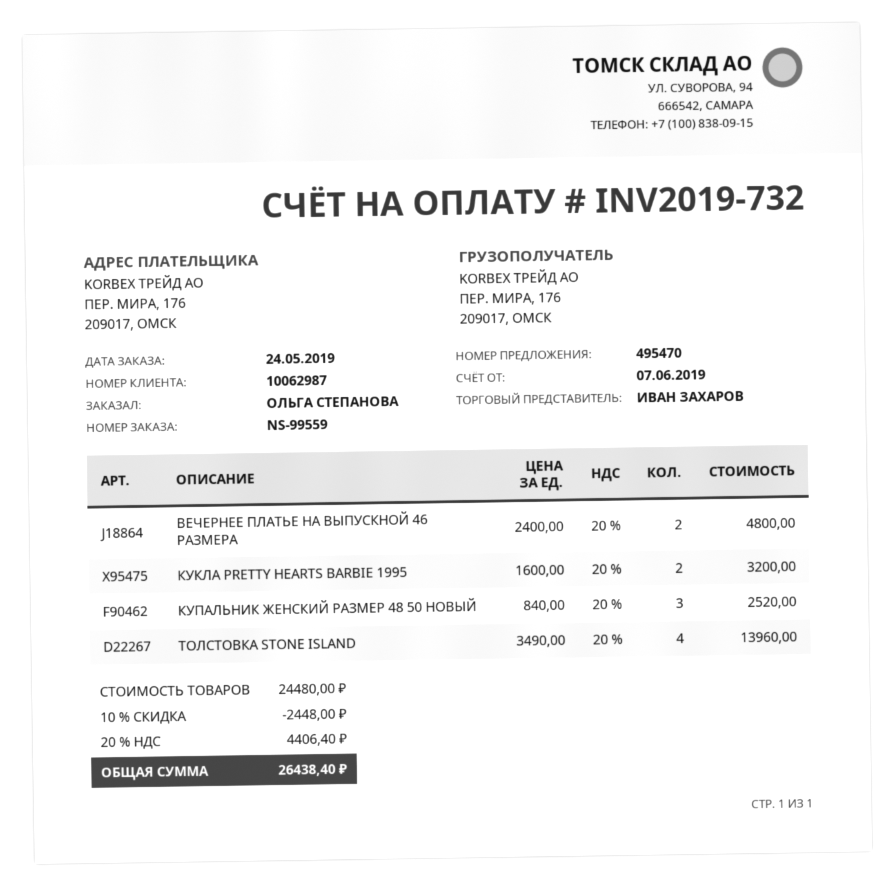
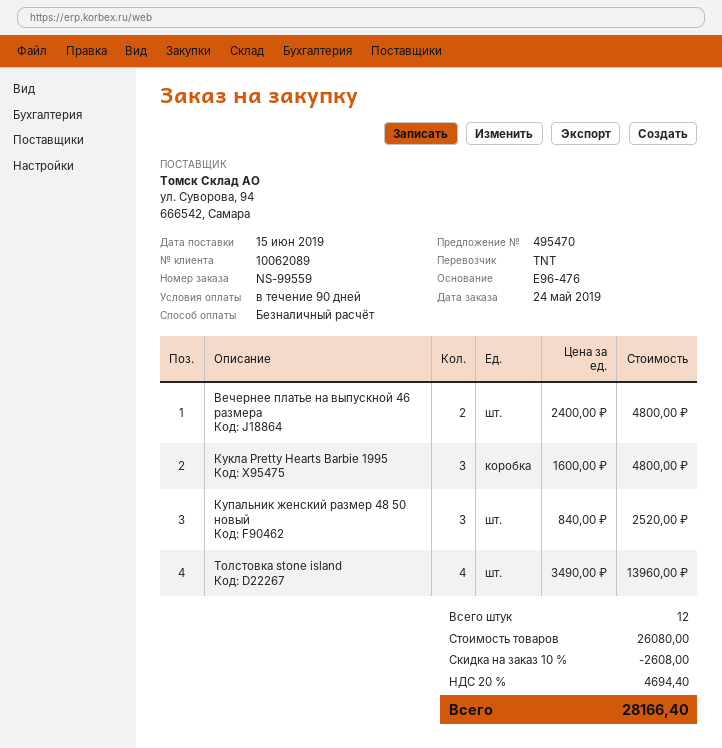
customer number: 10062987 -> 10062089
КУКЛА PRETTY HEARTS BARBIE 1995: 2 x 1600.00 = 3200.00 -> 3 x 1600.00 = 4800.00
subtotal: 24480.00 -> 26080.00
discount: 10% = 2448.00 -> 10% = 2608.00
tax: 20% = 4406.40 -> 20% = 4694.40
total: 26438.40 -> 28166.40

